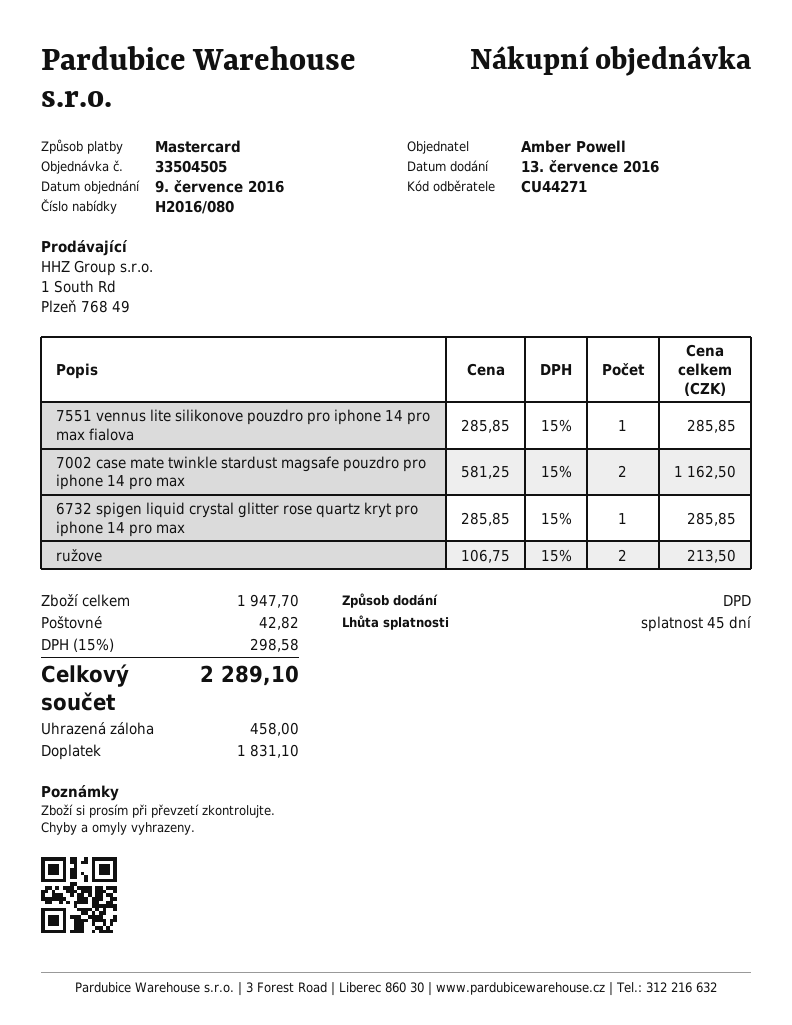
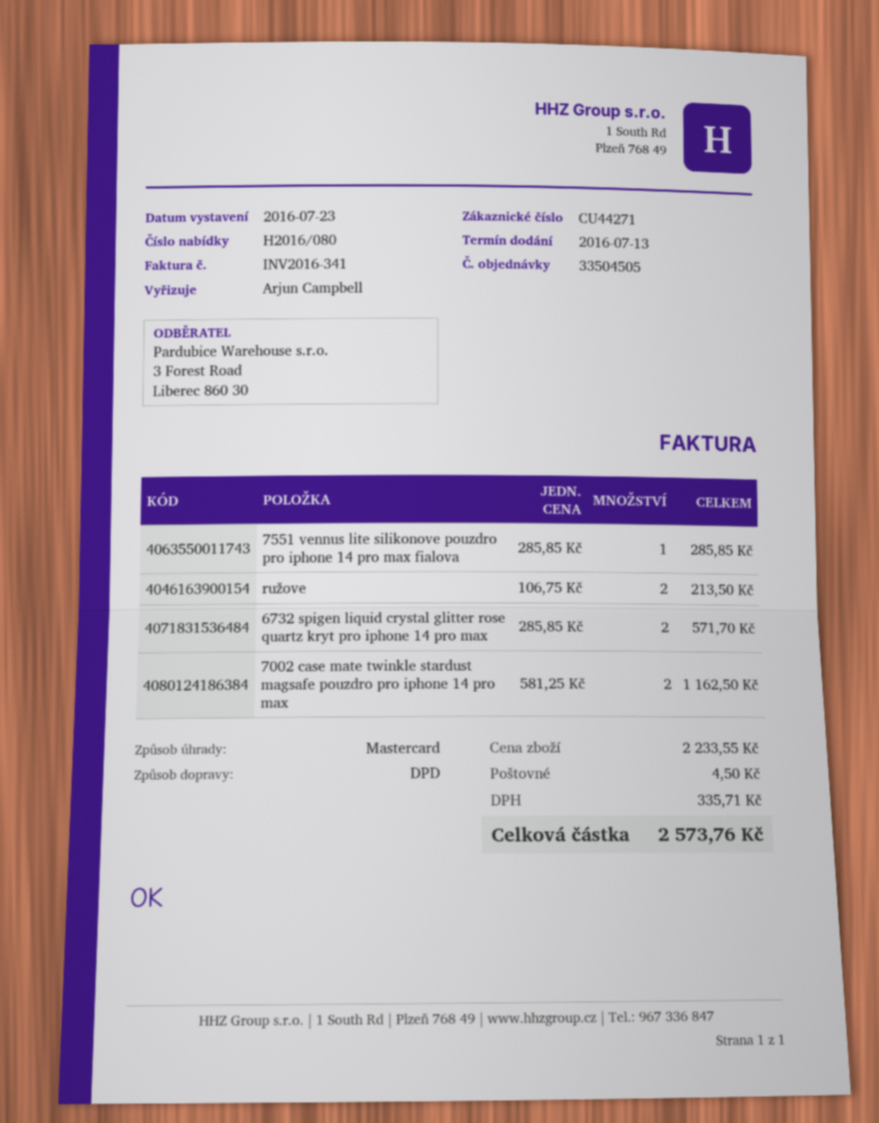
6732 spigen liquid crystal glitter rose quartz kryt pro iphone 14 pro max: 1 x 285.85 = 285.85 -> 2 x 285.85 = 571.70
subtotal: 1947.70 -> 2233.55
shipping: 42.82 -> 4.50
tax: 298.58 -> 335.71
total: 2289.10 -> 2573.76

